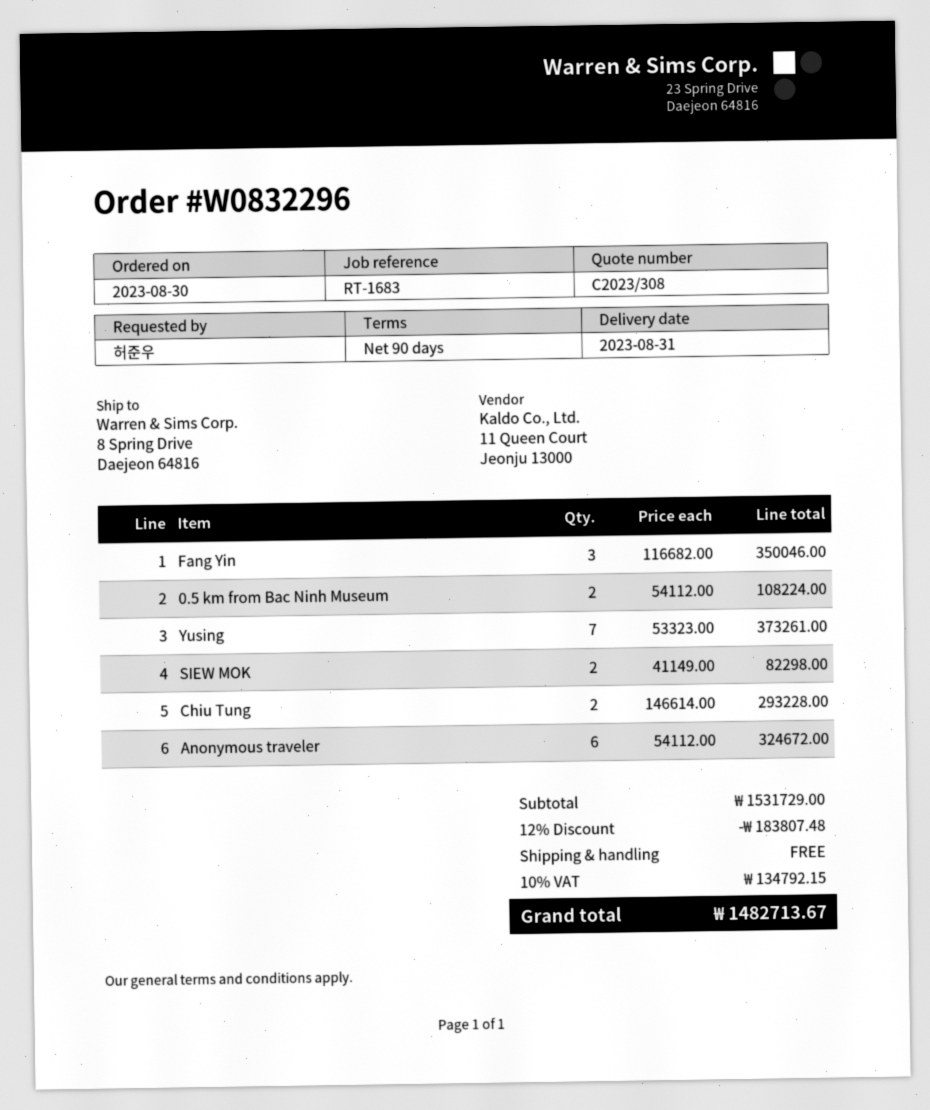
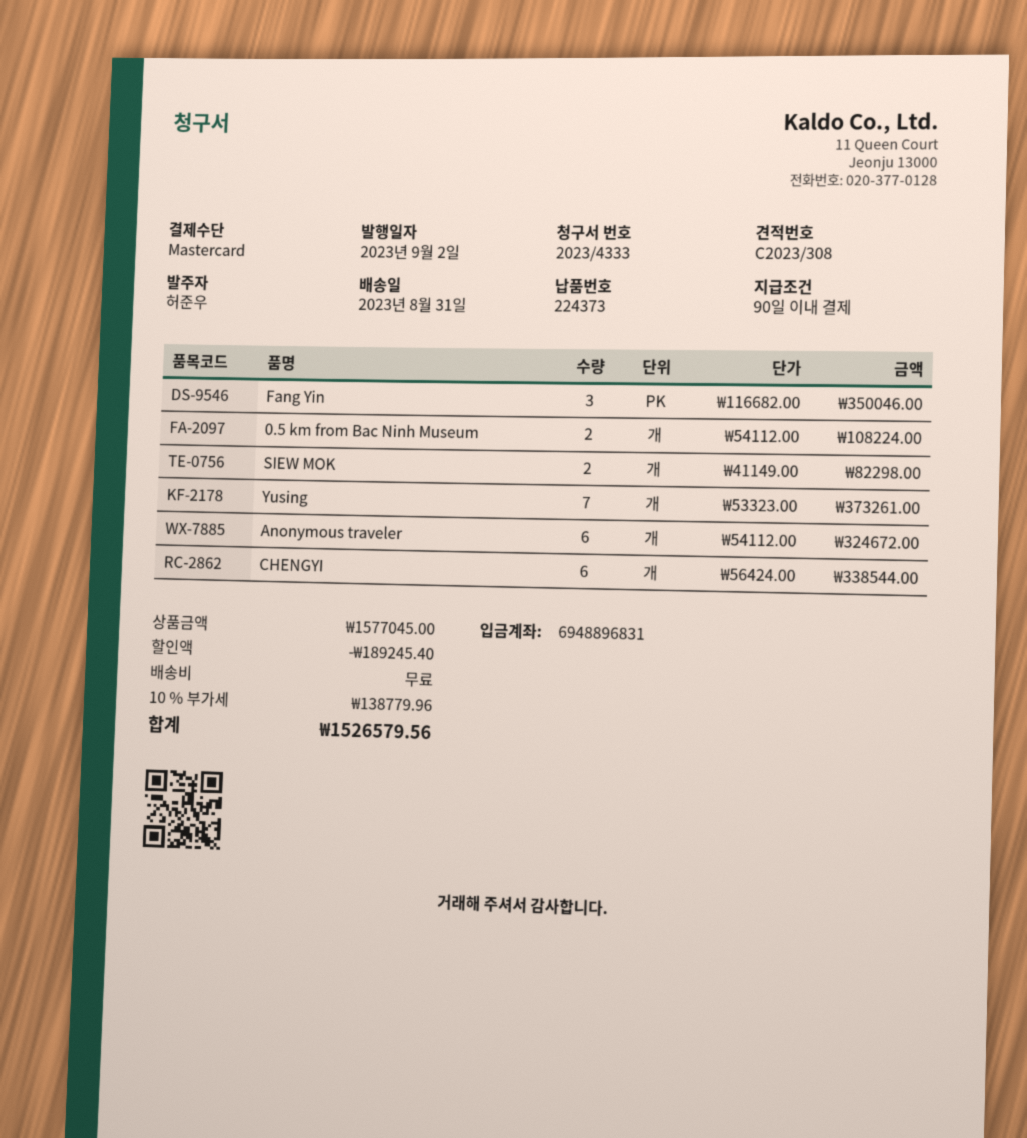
Chiu Tung: 2 x 146614.00 = 293228.00 -> none
CHENGYI: none -> 6 x 56424.00 = 338544.00
subtotal: 1531729.00 -> 1577045.00
discount: 183807.48 -> 189245.40
tax: 10% = 134792.15 -> 10% = 138779.96
total: 1482713.67 -> 1526579.56

